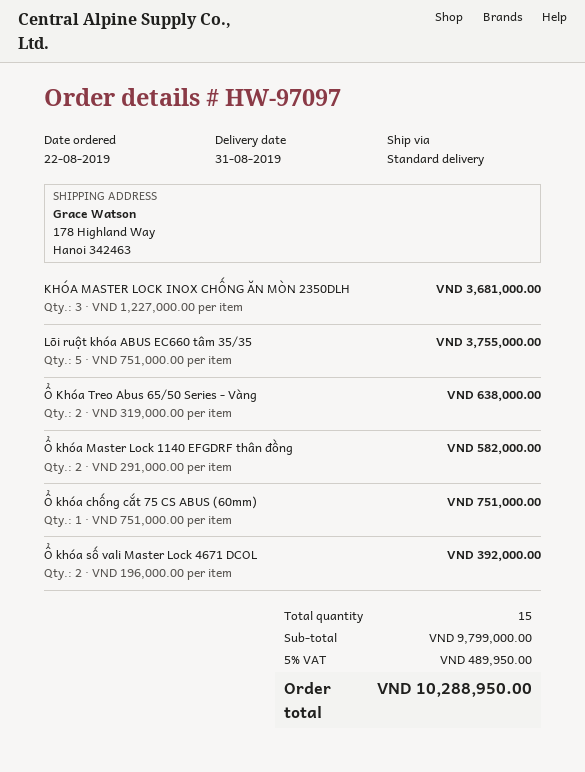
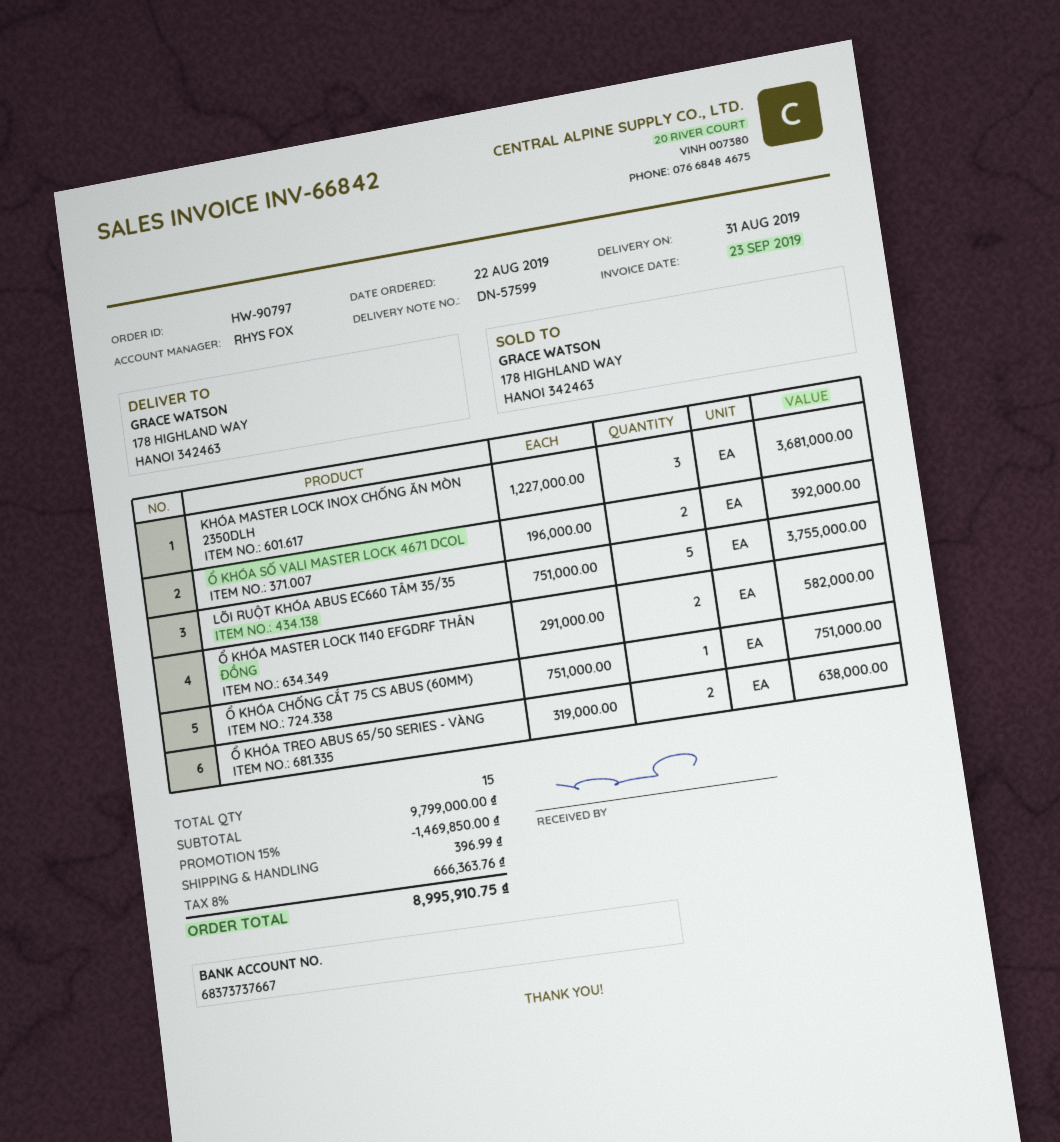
order number: HW-97097 -> HW-90797
discount: none -> 15% = 1469850.00
shipping: none -> 396.99
tax: 5% = 489950.00 -> 8% = 666363.76
total: 10288950.00 -> 8995910.75

